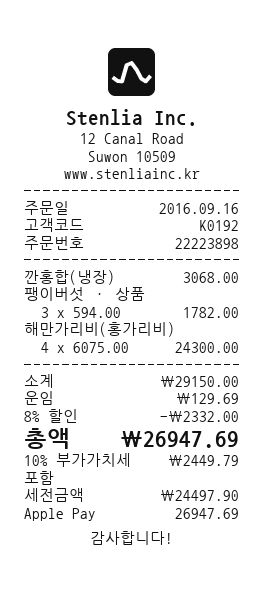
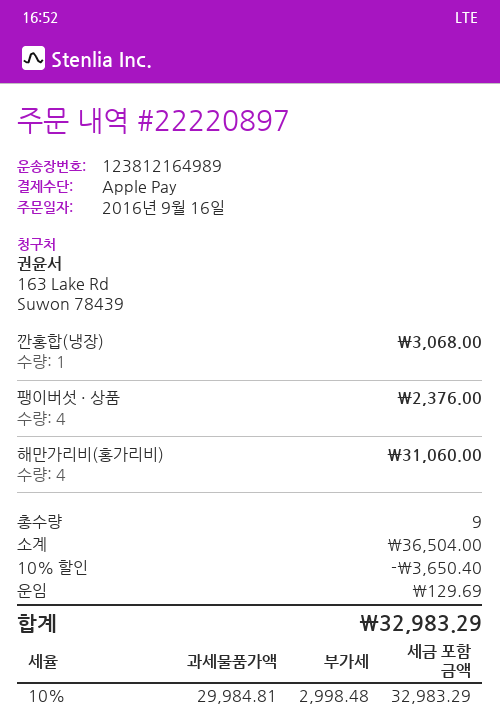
order number: 22223898 -> 22220897
팽이버섯 · 상품: 3 for 1782.00 -> 4 for 2376.00
해만가리비(홍가리비): 4 for 24300.00 -> 4 for 31060.00
subtotal: 29150.00 -> 36504.00
discount: 8% = 2332.00 -> 10% = 3650.40
net: 24497.90 -> 29984.81
tax: 10% = 2449.79 -> 10% = 2998.48
total: 26947.69 -> 32983.29

